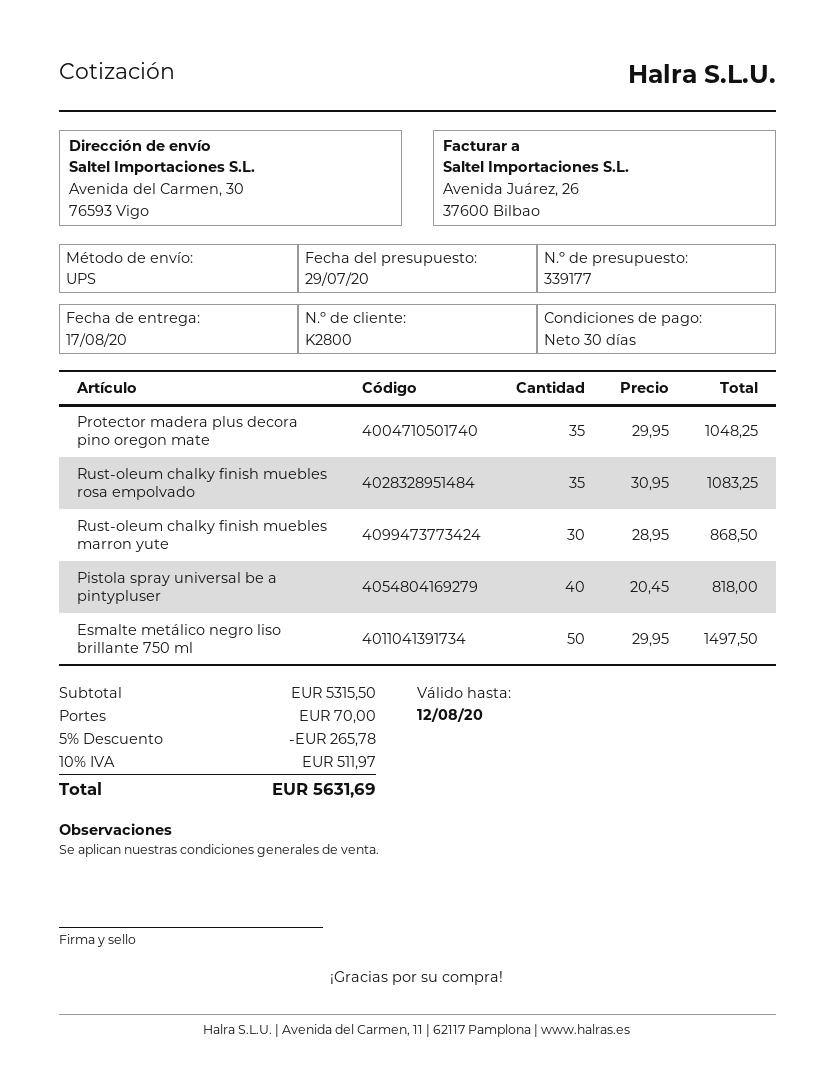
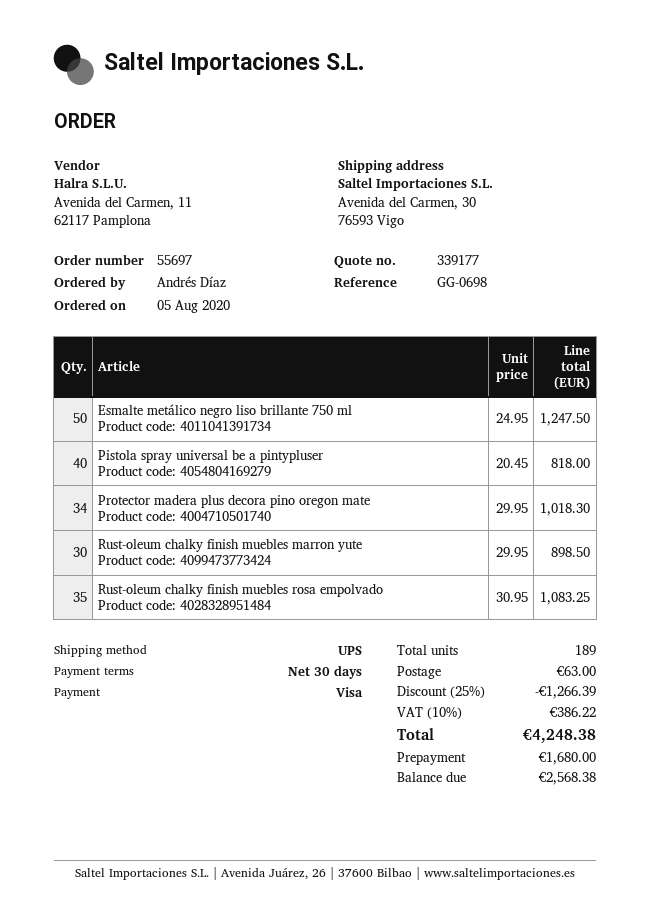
Protector madera plus decora pino oregon mate: 35 x 29.95 = 1048.25 -> 34 x 29.95 = 1018.30
Rust-oleum chalky finish muebles marron yute: 30 x 28.95 = 868.50 -> 30 x 29.95 = 898.50
Esmalte metálico negro liso brillante 750 ml: 50 x 29.95 = 1497.50 -> 50 x 24.95 = 1247.50
discount: 5% = 265.78 -> 25% = 1266.39
shipping: 70.00 -> 63.00
tax: 10% = 511.97 -> 10% = 386.22
total: 5631.69 -> 4248.38

